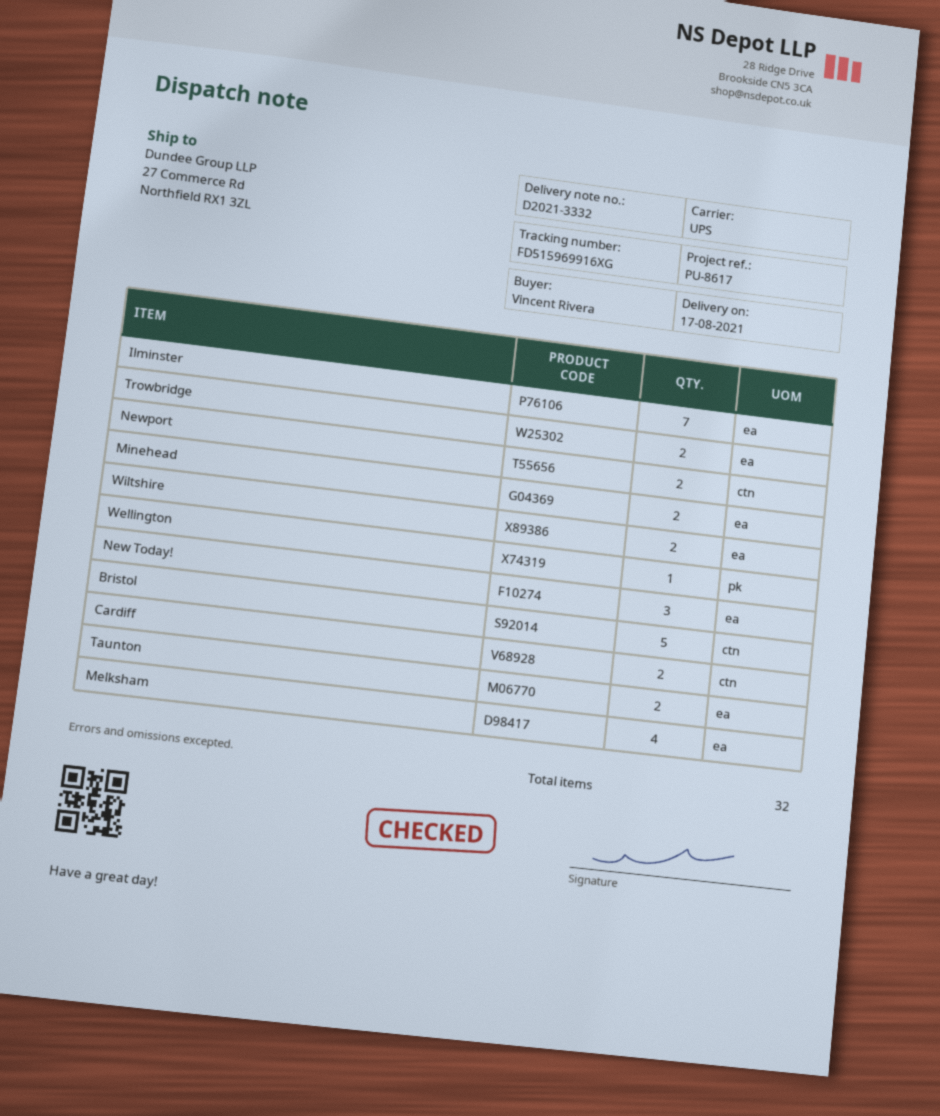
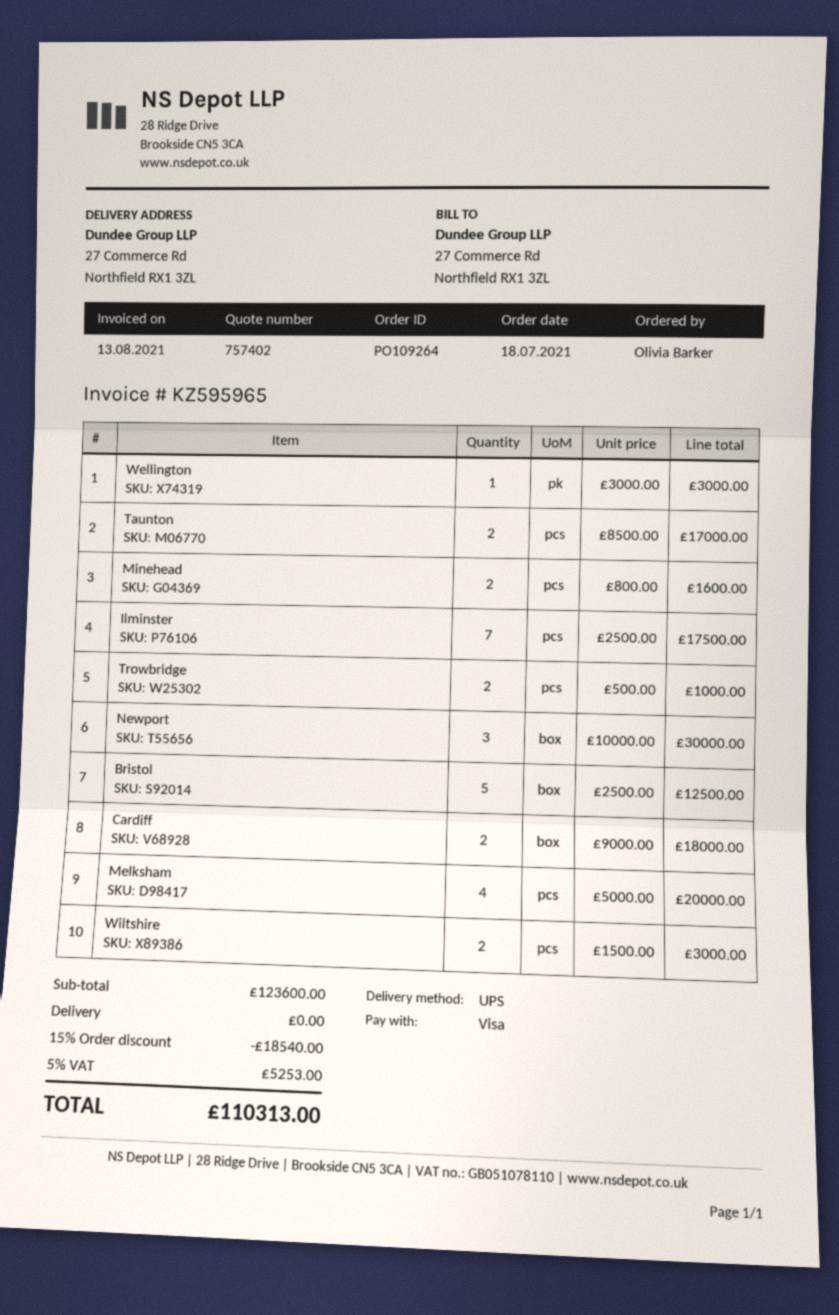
ordered by: Vincent Rivera -> Olivia Barker
Newport: 2 -> 3
New Today!: 3 -> none

